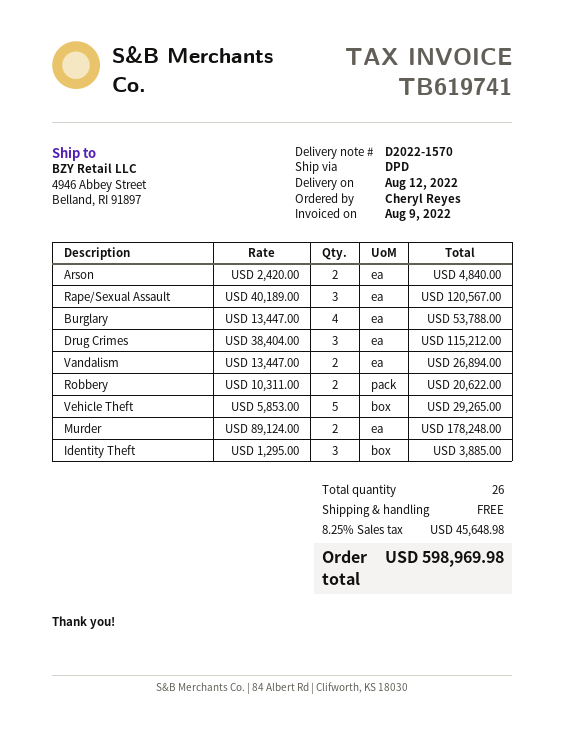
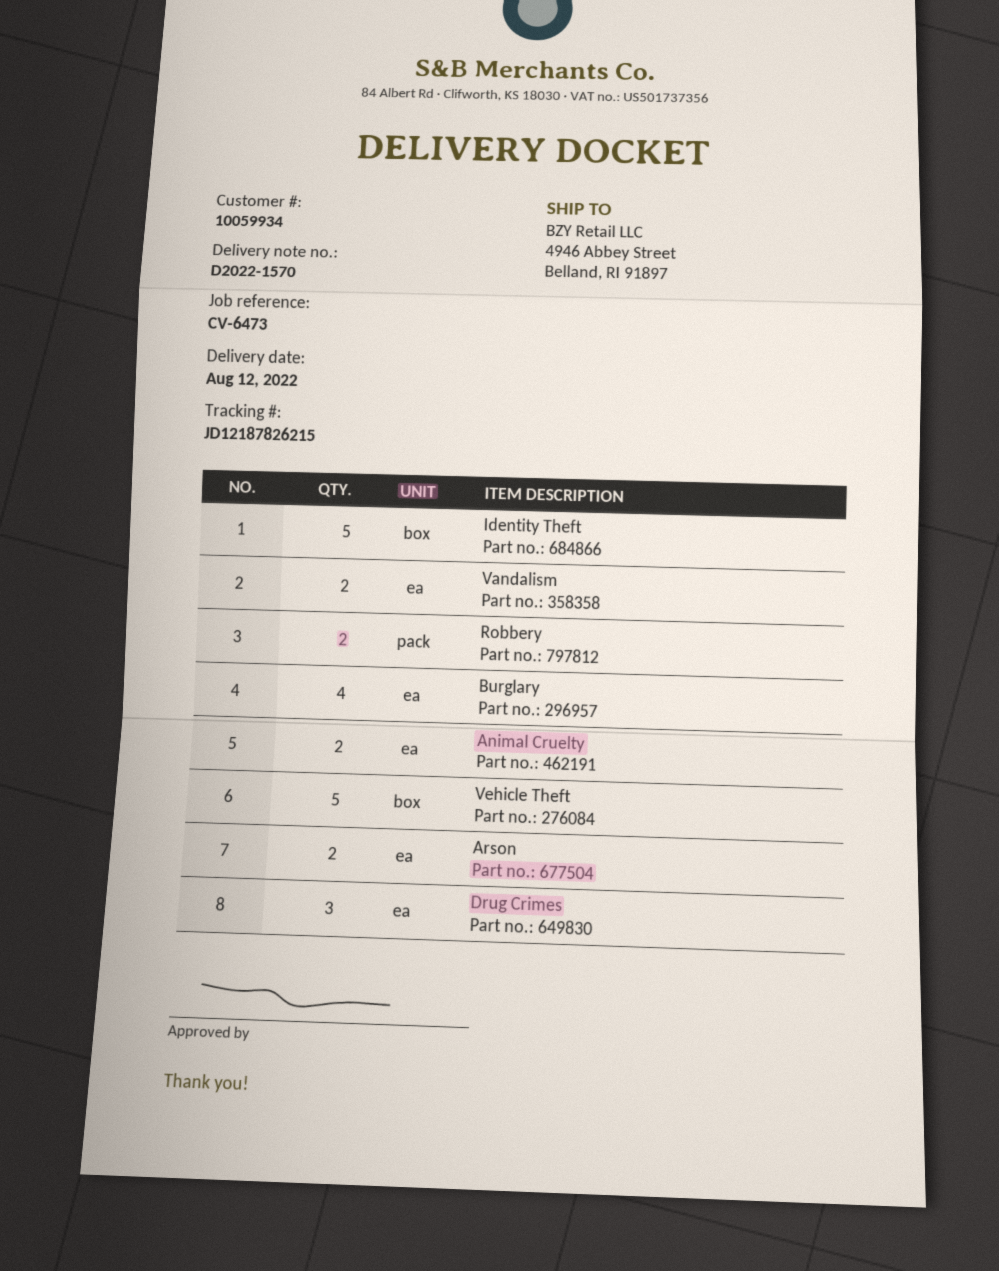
Rape/Sexual Assault: 3 -> none
Murder: 2 -> none
Identity Theft: 3 -> 5
Animal Cruelty: none -> 2

